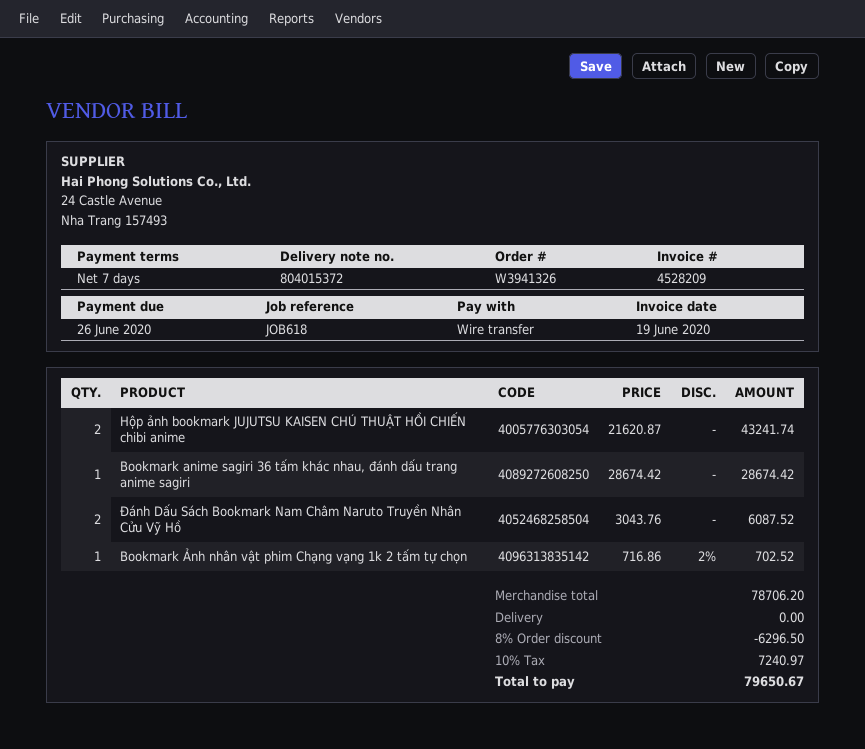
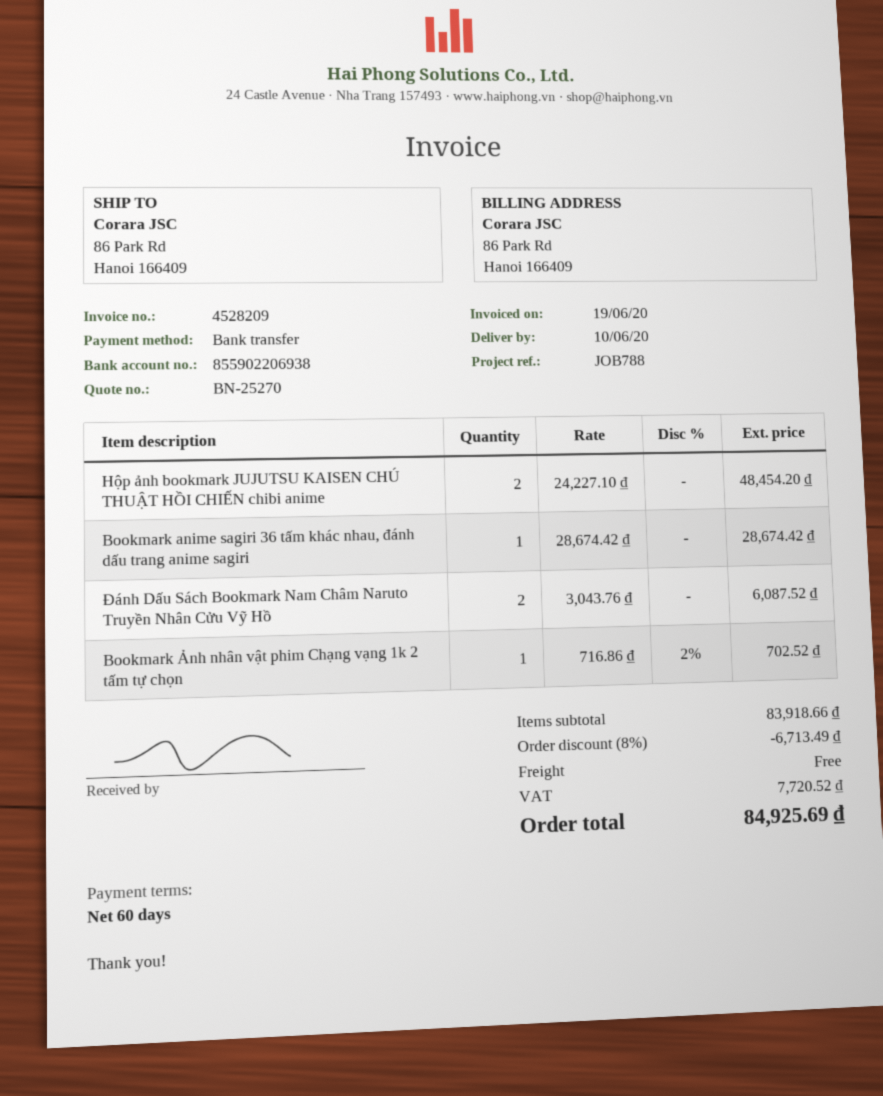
payment terms: 7 days -> 60 days
reference: JOB618 -> JOB788
Hộp ảnh bookmark JUJUTSU KAISEN CHÚ THUẬT HỒI CHIẾN chibi anime: 2 x 21620.87 = 43241.74 -> 2 x 24227.10 = 48454.20
subtotal: 78706.20 -> 83918.66
discount: 8% = 6296.50 -> 8% = 6713.49
tax: 7240.97 -> 7720.52
total: 79650.67 -> 84925.69

